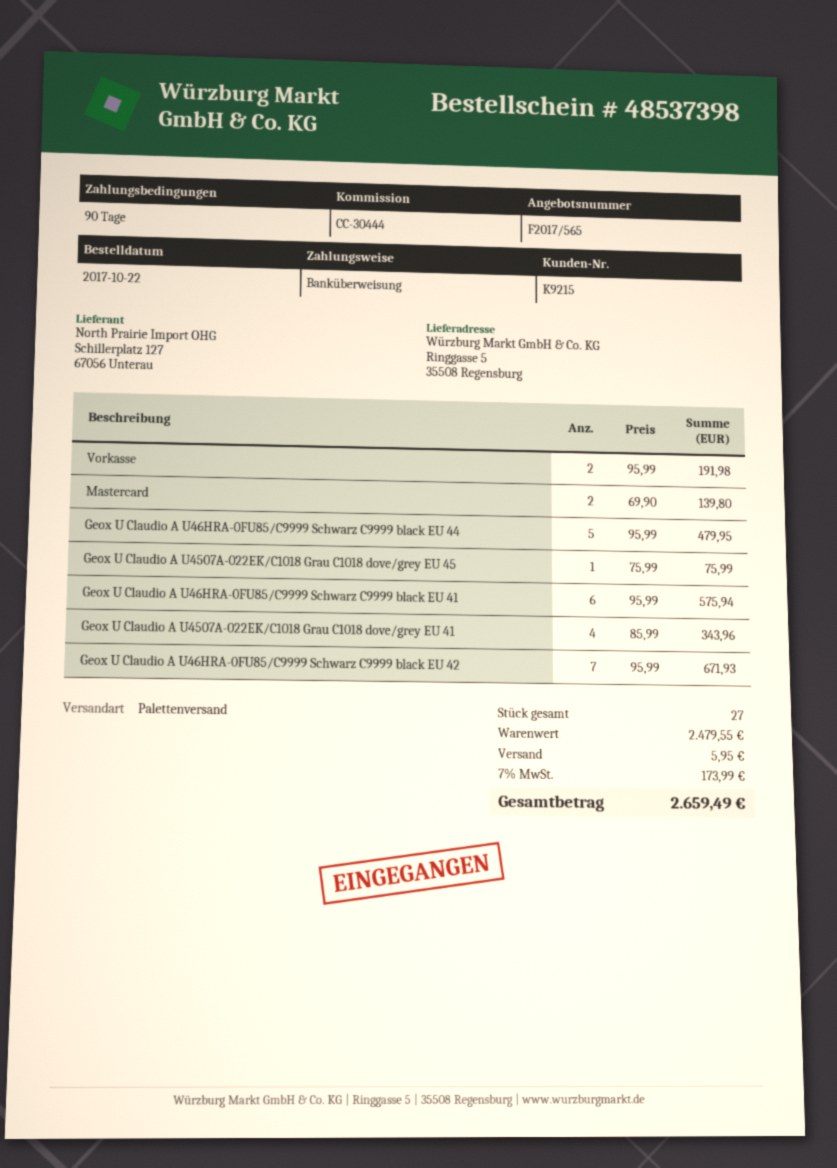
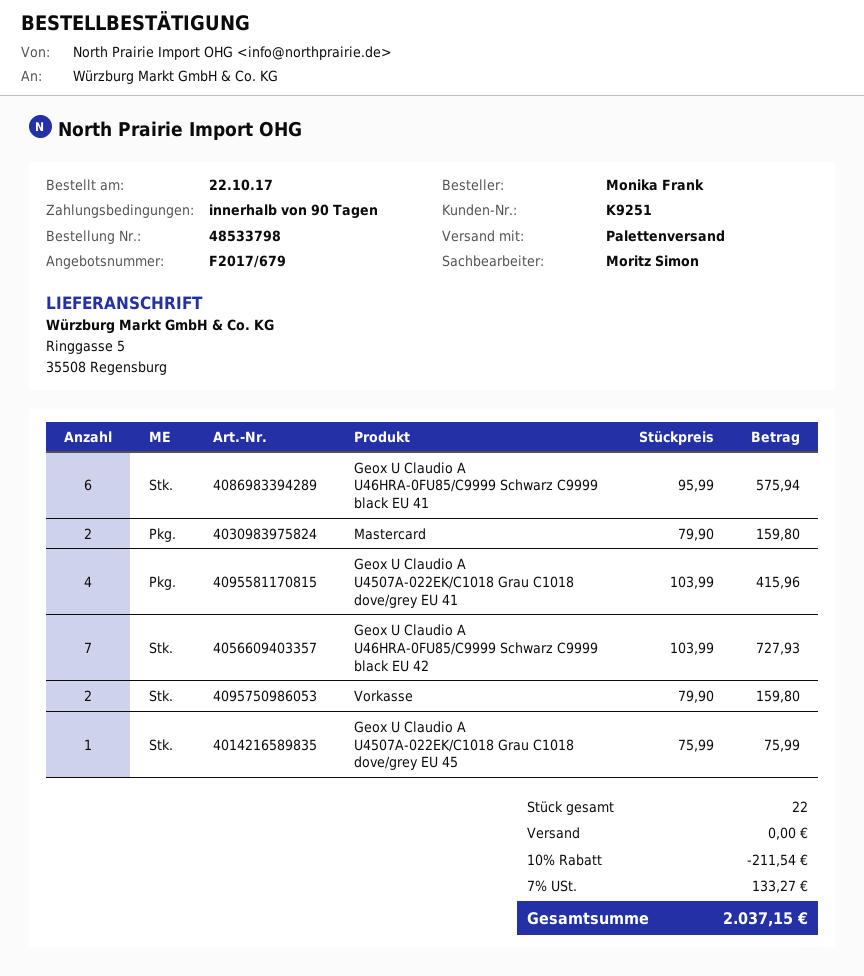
quote number: F2017/565 -> F2017/679
order number: 48537398 -> 48533798
customer number: K9215 -> K9251
Vorkasse: 2 x 95.99 = 191.98 -> 2 x 79.90 = 159.80
Mastercard: 2 x 69.90 = 139.80 -> 2 x 79.90 = 159.80
Geox U Claudio A U46HRA-0FU85/C9999 Schwarz C9999 black EU 44: 5 x 95.99 = 479.95 -> none
Geox U Claudio A U4507A-022EK/C1018 Grau C1018 dove/grey EU 41: 4 x 85.99 = 343.96 -> 4 x 103.99 = 415.96
Geox U Claudio A U46HRA-0FU85/C9999 Schwarz C9999 black EU 42: 7 x 95.99 = 671.93 -> 7 x 103.99 = 727.93
total quantity: 27 -> 22
discount: none -> 10% = 211.54
shipping: 5.95 -> 0.00
tax: 7% = 173.99 -> 7% = 133.27
total: 2659.49 -> 2037.15

